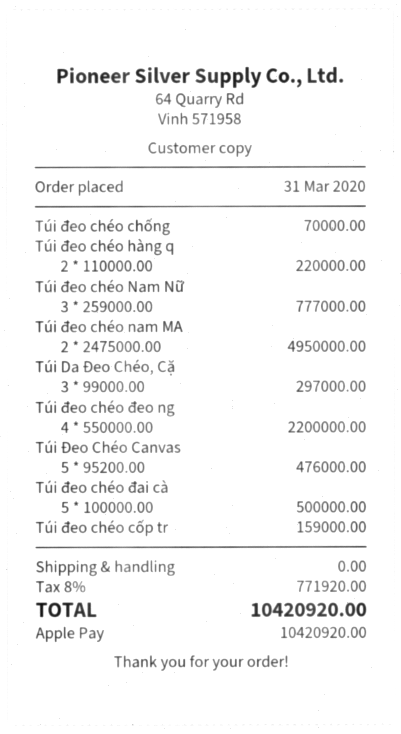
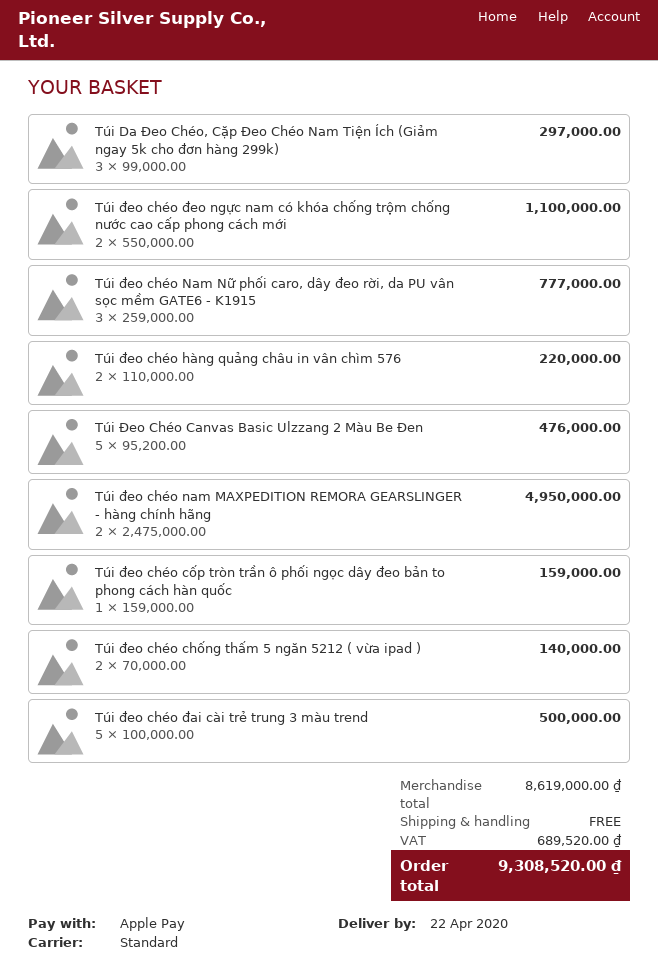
Túi đeo chéo chống: 1 x 70000.00 = 70000.00 -> 2 x 70000.00 = 140000.00
Túi đeo chéo đeo ng: 4 x 550000.00 = 2200000.00 -> 2 x 550000.00 = 1100000.00
tax: 771920.00 -> 689520.00
total: 10420920.00 -> 9308520.00

